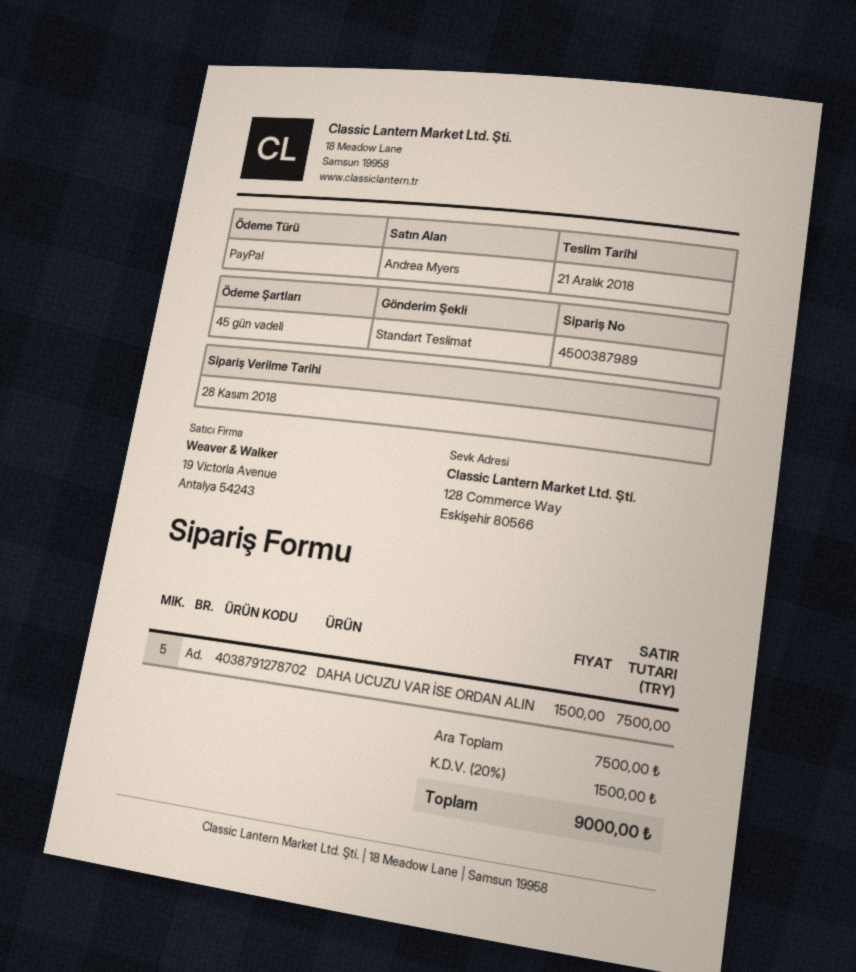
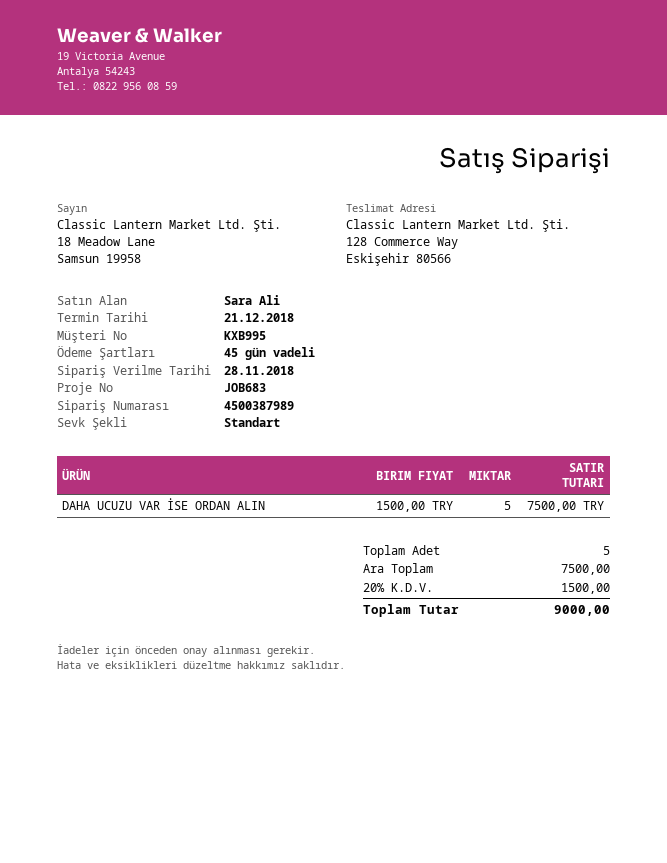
ordered by: Andrea Myers -> Sara Ali

